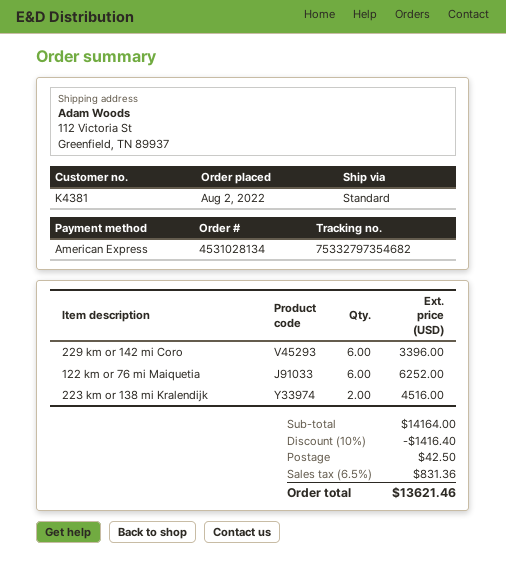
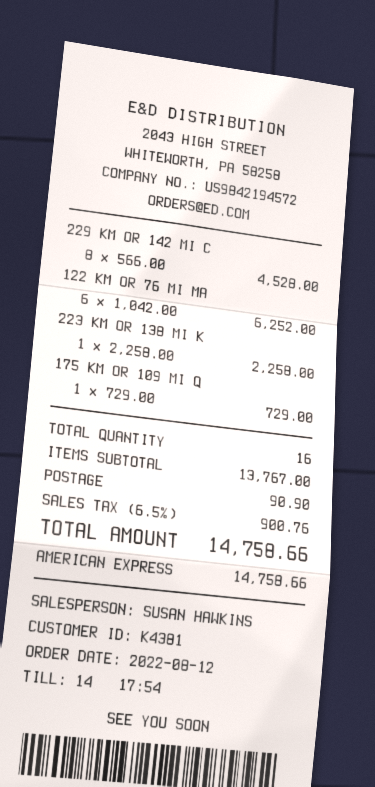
order date: 2022-08-02 -> 2022-08-12
229 km or 142 mi Coro: 6 for 3396.00 -> 8 for 4528.00
223 km or 138 mi Kralendijk: 2 for 4516.00 -> 1 for 2258.00
175 KM OR 109 MI Q: none -> 1 for 729.00
subtotal: 14164.00 -> 13767.00
discount: 10% = 1416.40 -> none
shipping: 42.50 -> 90.90
tax: 6.5% = 831.36 -> 6.5% = 900.76
total: 13621.46 -> 14758.66

